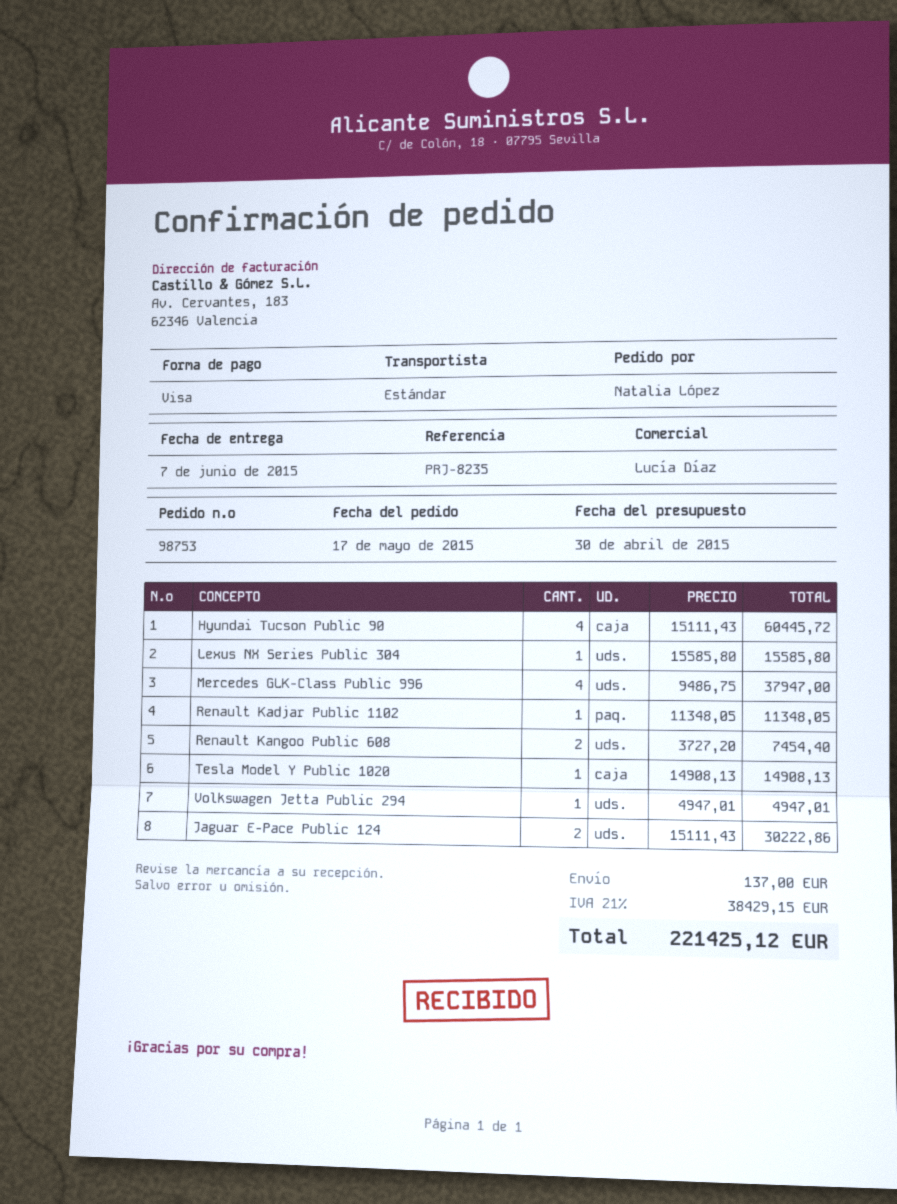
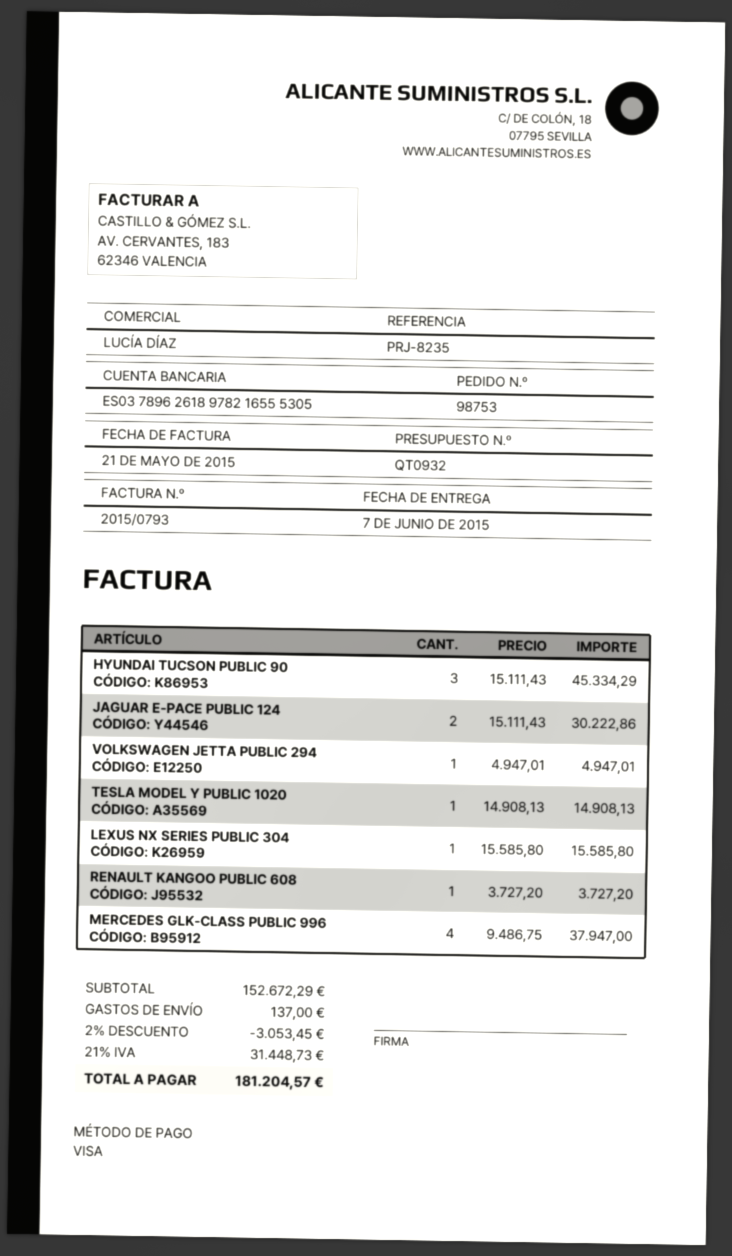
Hyundai Tucson Public 90: 4 x 15111.43 = 60445.72 -> 3 x 15111.43 = 45334.29
Renault Kadjar Public 1102: 1 x 11348.05 = 11348.05 -> none
Renault Kangoo Public 608: 2 x 3727.20 = 7454.40 -> 1 x 3727.20 = 3727.20
discount: none -> 2% = 3053.45
tax: 21% = 38429.15 -> 21% = 31448.73
total: 221425.12 -> 181204.57

